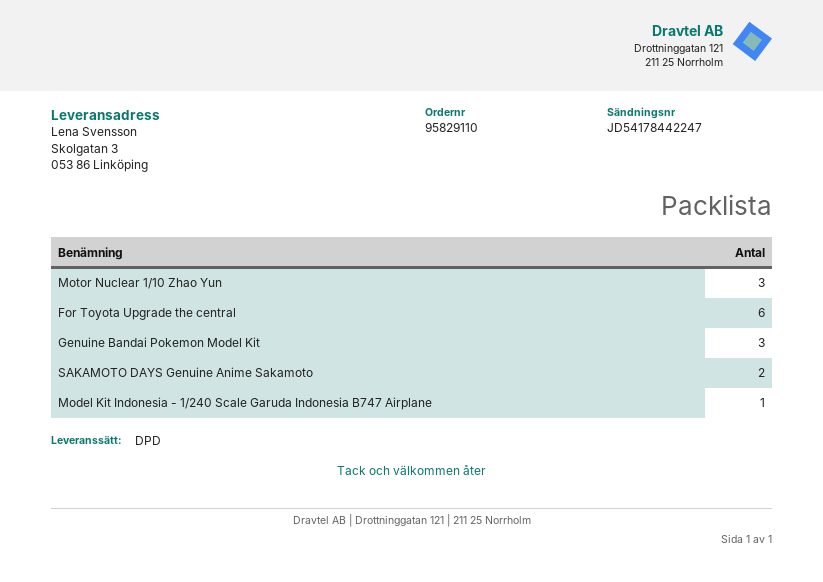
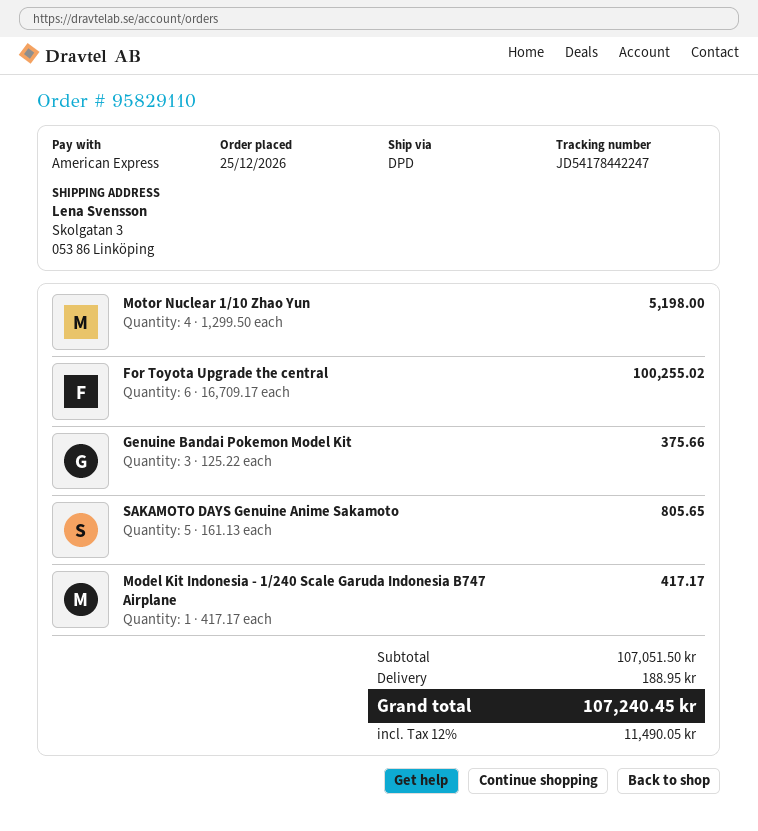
Motor Nuclear 1/10 Zhao Yun: 3 -> 4
SAKAMOTO DAYS Genuine Anime Sakamoto: 2 -> 5

